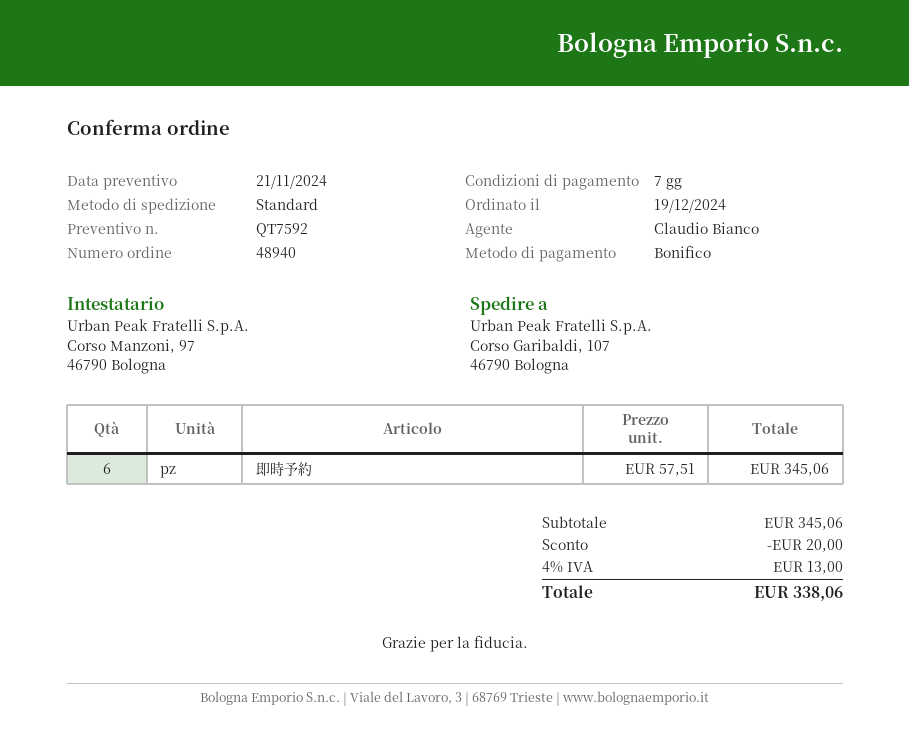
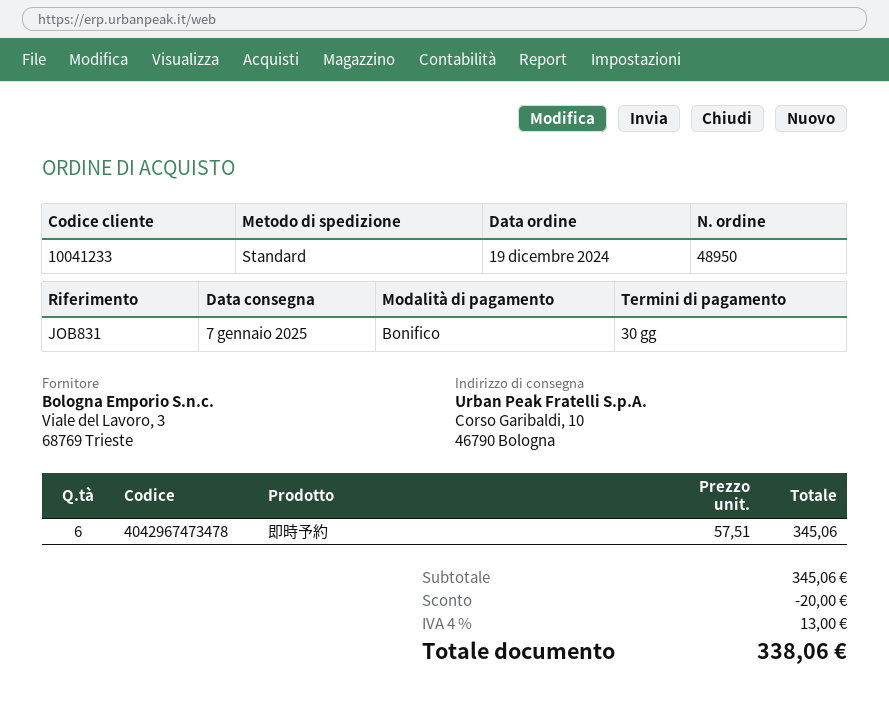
order number: 48940 -> 48950
payment terms: 7 days -> 30 days
ship to: Corso Garibaldi, 107, 46790 Bologna -> Corso Garibaldi, 10, 46790 Bologna

